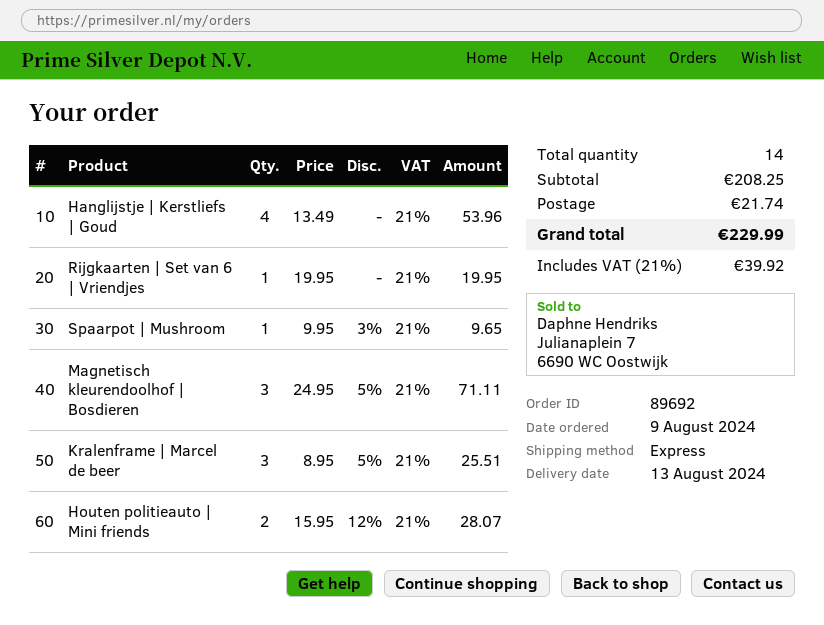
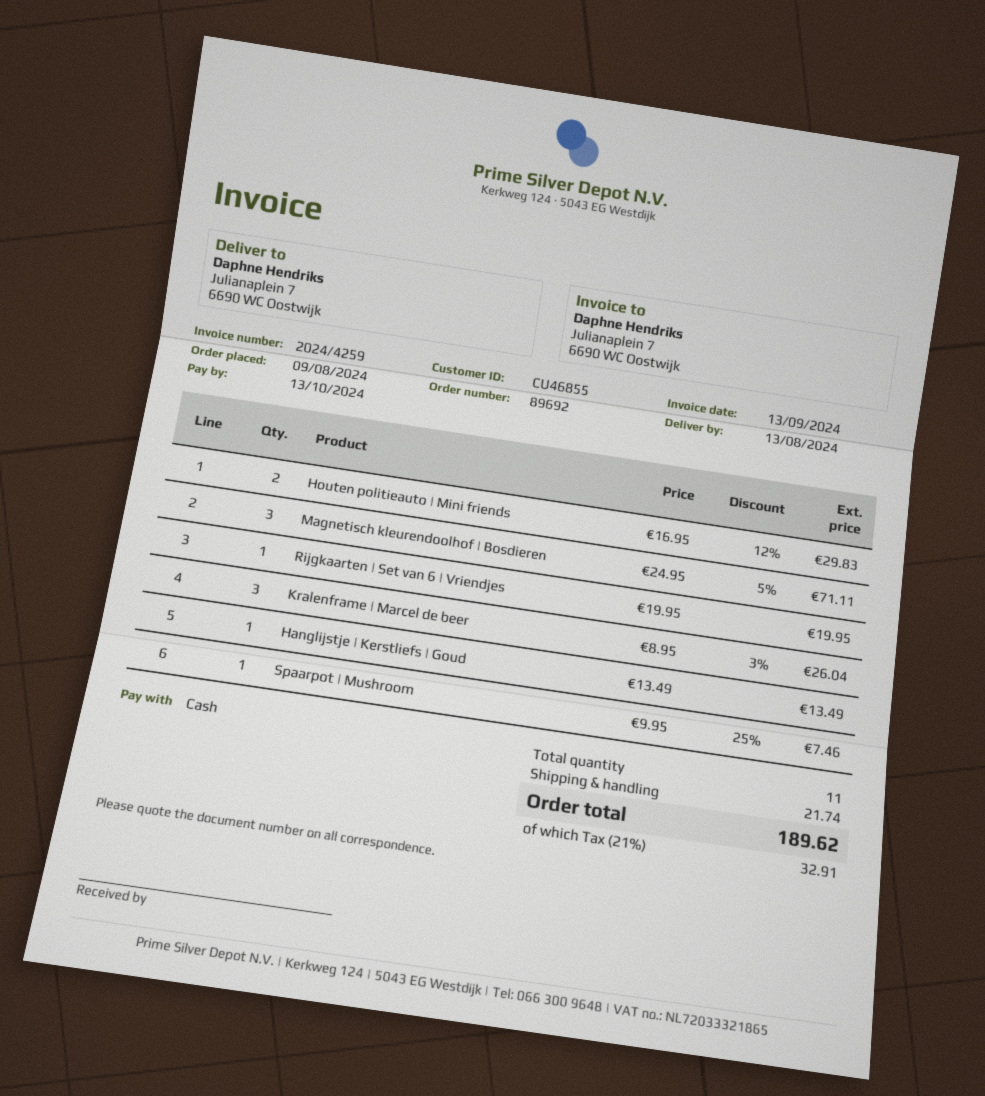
Hanglijstje | Kerstliefs | Goud: 4 x 13.49 = 53.96 -> 1 x 13.49 = 13.49
Spaarpot | Mushroom: 1 x 9.95 - 3% = 9.65 -> 1 x 9.95 - 25% = 7.46
Kralenframe | Marcel de beer: 3 x 8.95 - 5% = 25.51 -> 3 x 8.95 - 3% = 26.04
Houten politieauto | Mini friends: 2 x 15.95 - 12% = 28.07 -> 2 x 16.95 - 12% = 29.83
total quantity: 14 -> 11
tax: 21% = 39.92 -> 21% = 32.91
total: 229.99 -> 189.62

